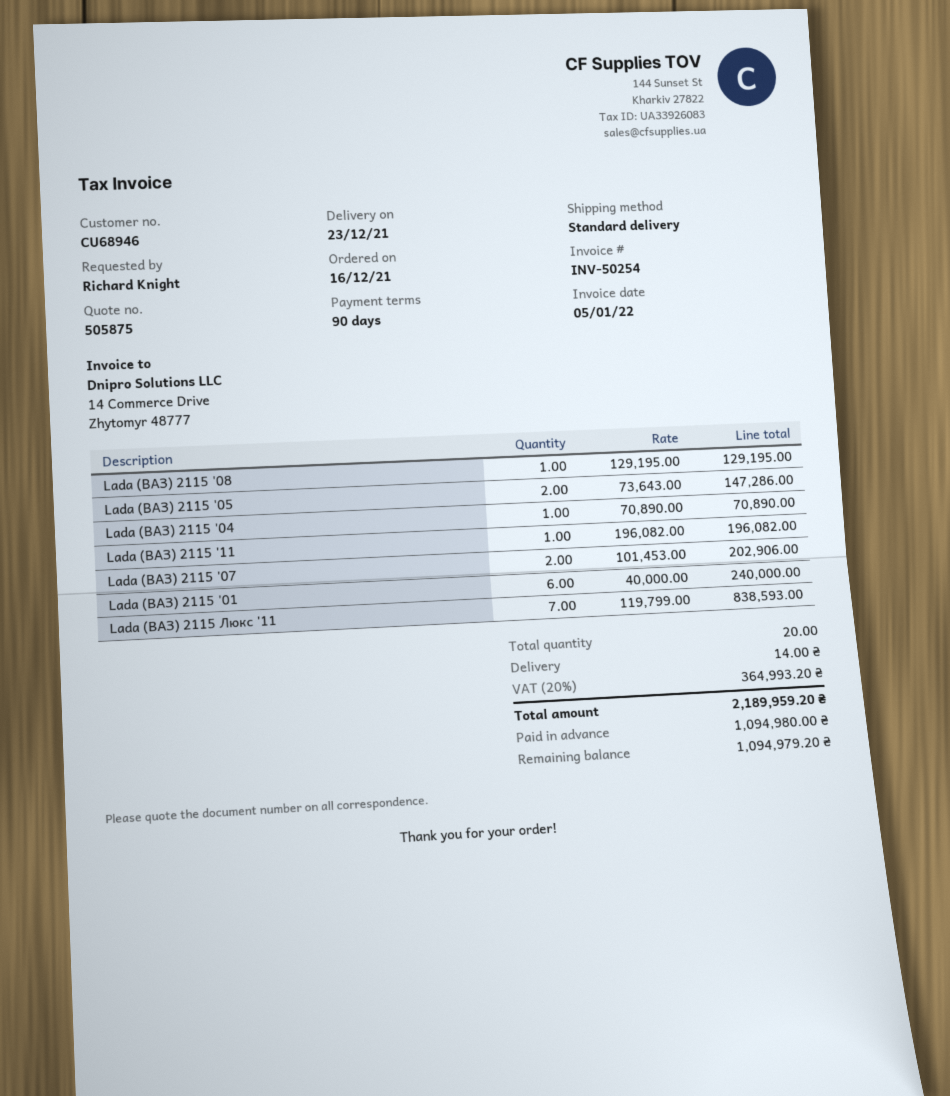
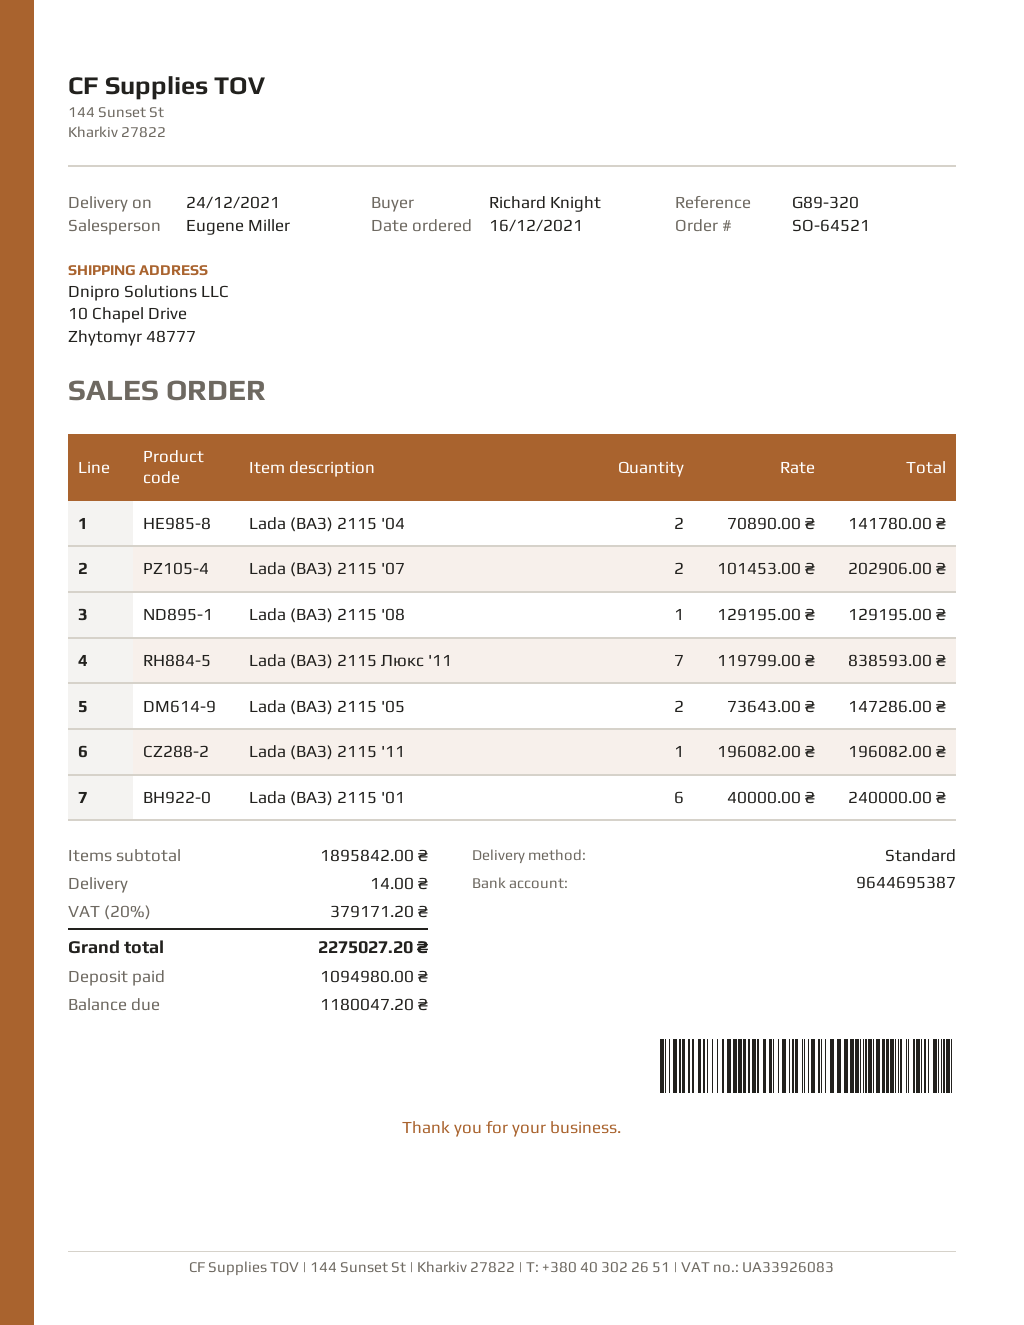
delivery date: 2021-12-23 -> 2021-12-24
Lada (ВАЗ) 2115 '04: 1 x 70890.00 = 70890.00 -> 2 x 70890.00 = 141780.00
tax: 20% = 364993.20 -> 20% = 379171.20
total: 2189959.20 -> 2275027.20
balance: 1094979.20 -> 1180047.20

